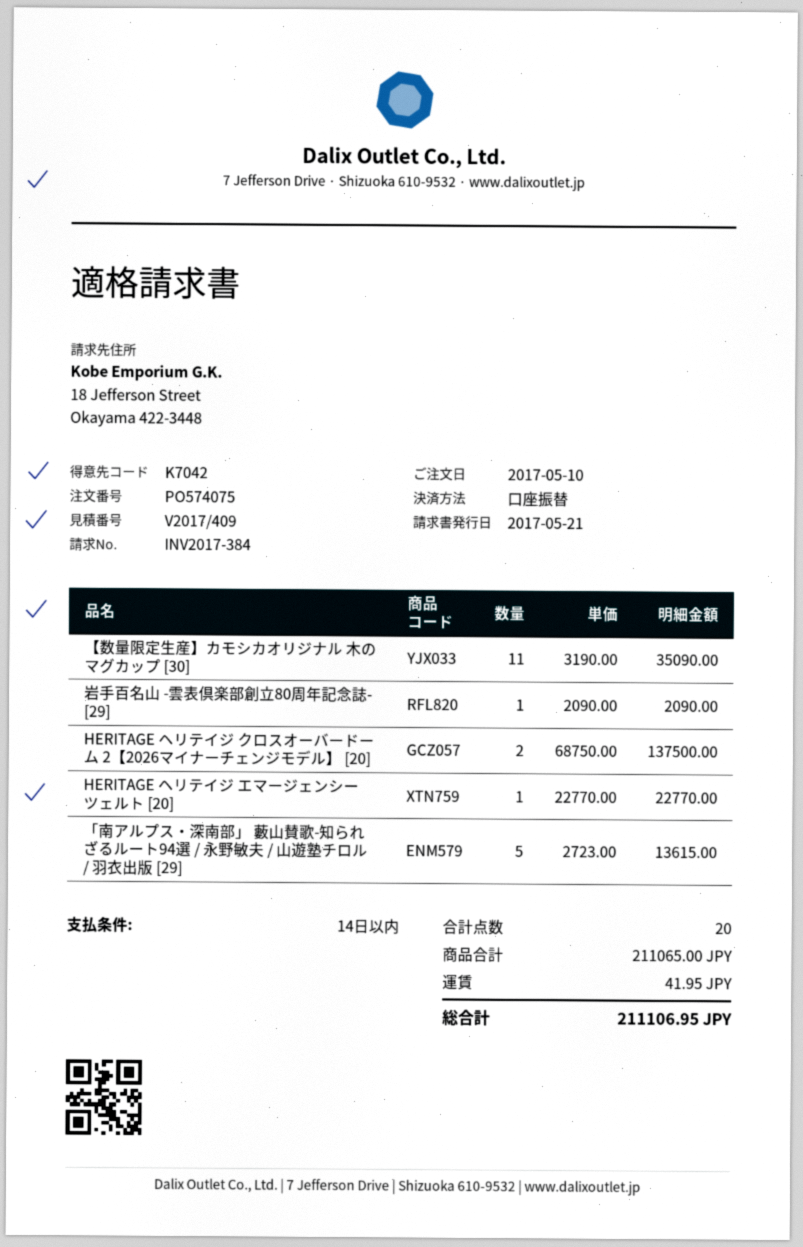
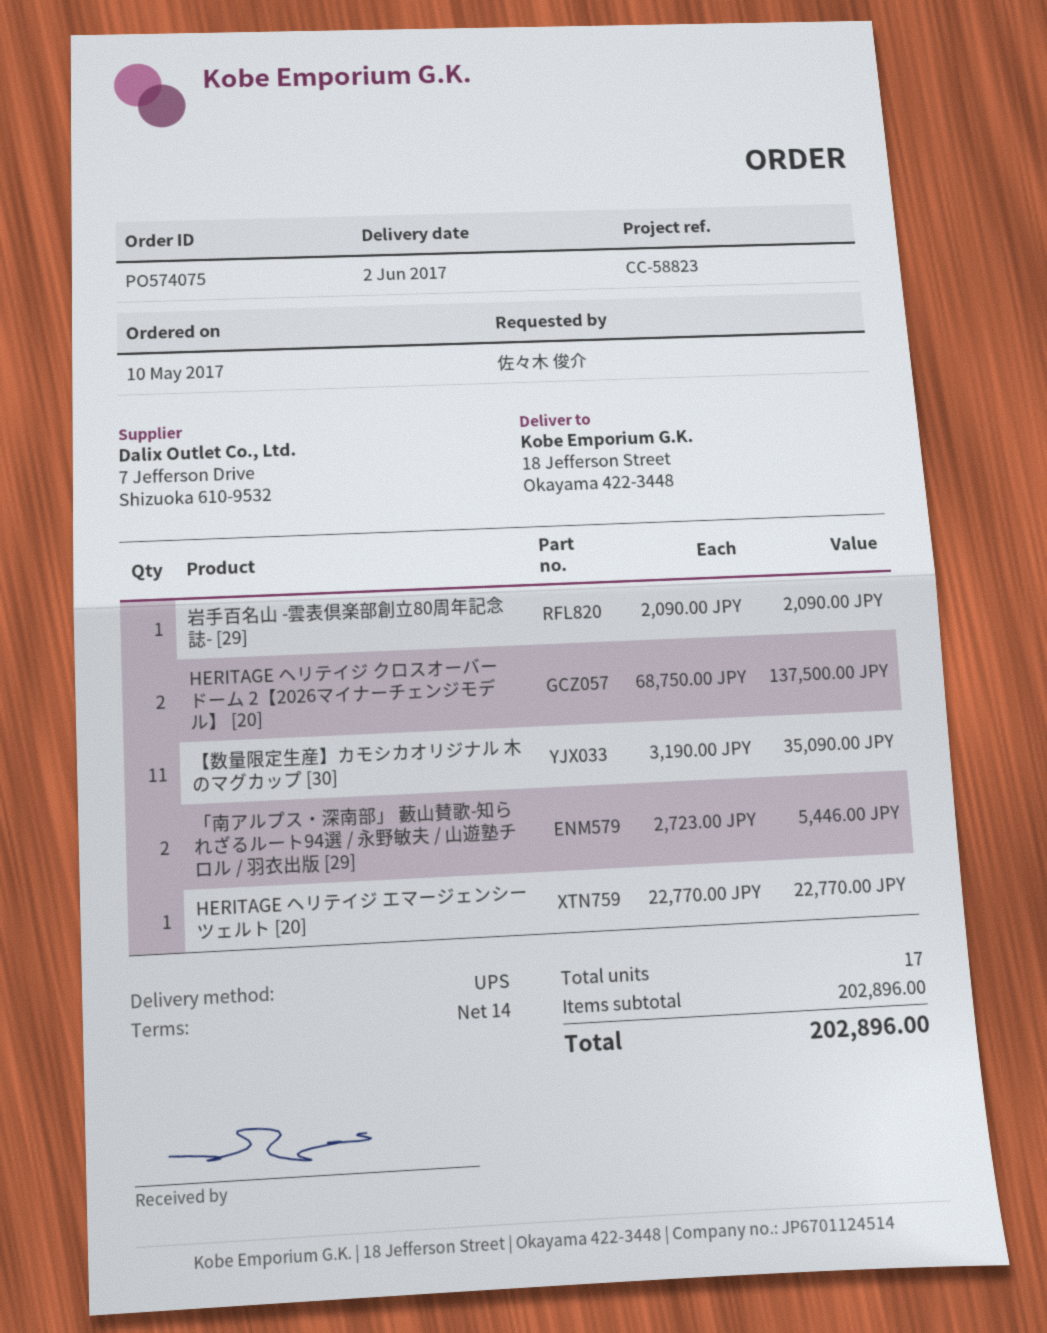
「南アルプス・深南部」 藪山賛歌-知られざるルート94選 / 永野敏夫 / 山遊塾チロル / 羽衣出版 [29]: 5 x 2723.00 = 13615.00 -> 2 x 2723.00 = 5446.00
total quantity: 20 -> 17
subtotal: 211065.00 -> 202896.00
shipping: 41.95 -> none
total: 211106.95 -> 202896.00

